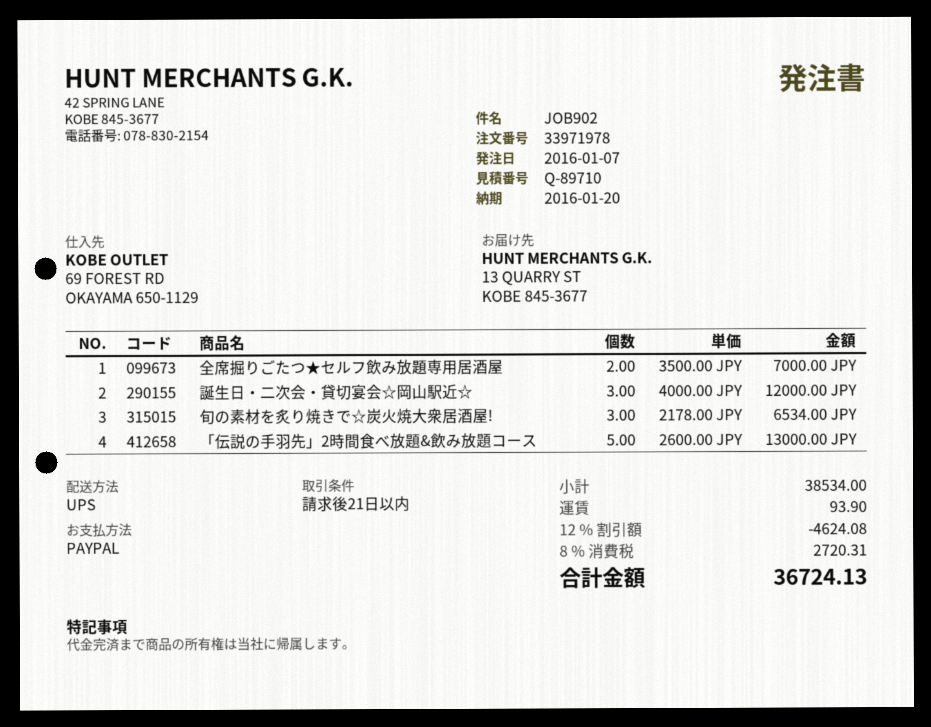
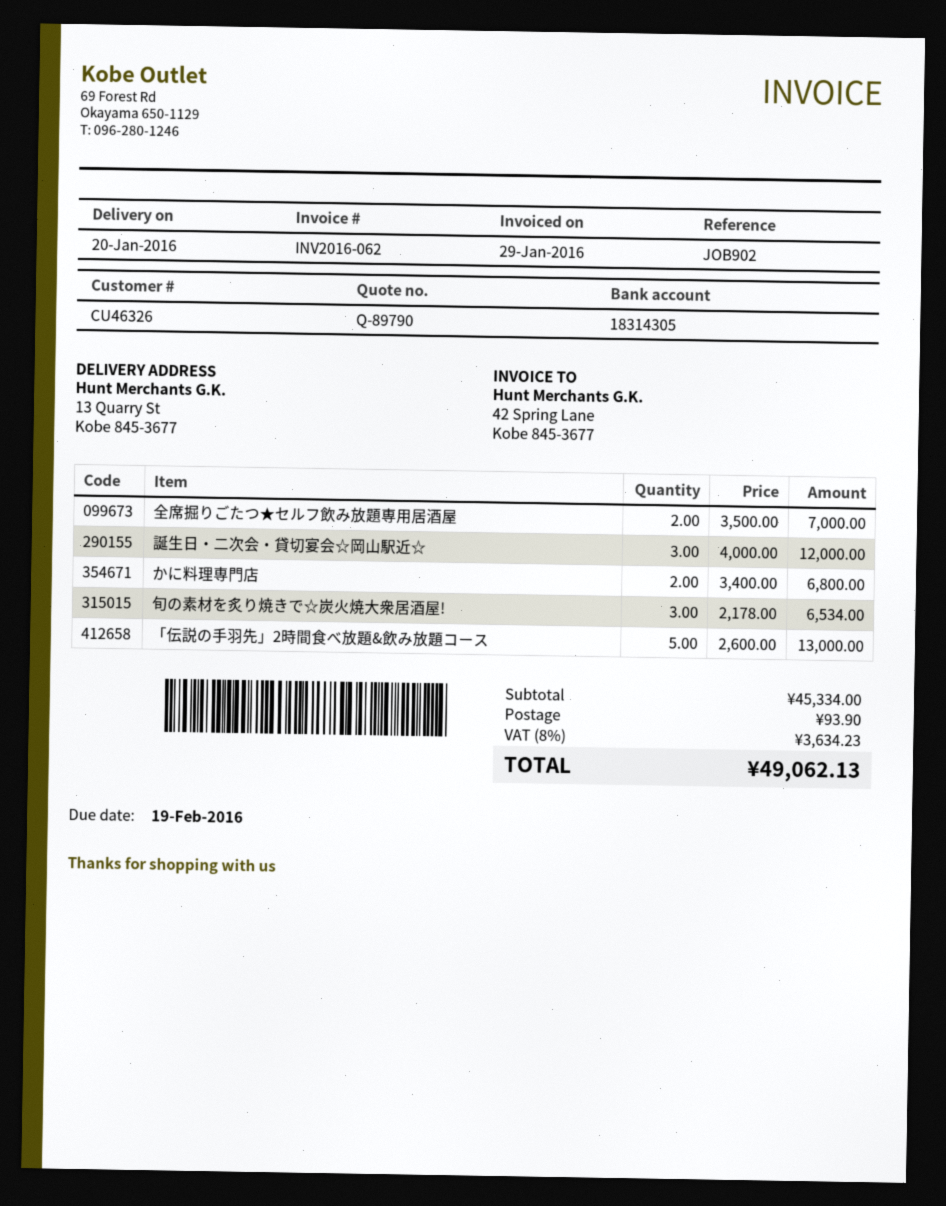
quote number: Q-89710 -> Q-89790
かに料理専門店: none -> 2 x 3400.00 = 6800.00
subtotal: 38534.00 -> 45334.00
discount: 12% = 4624.08 -> none
tax: 8% = 2720.31 -> 8% = 3634.23
total: 36724.13 -> 49062.13

